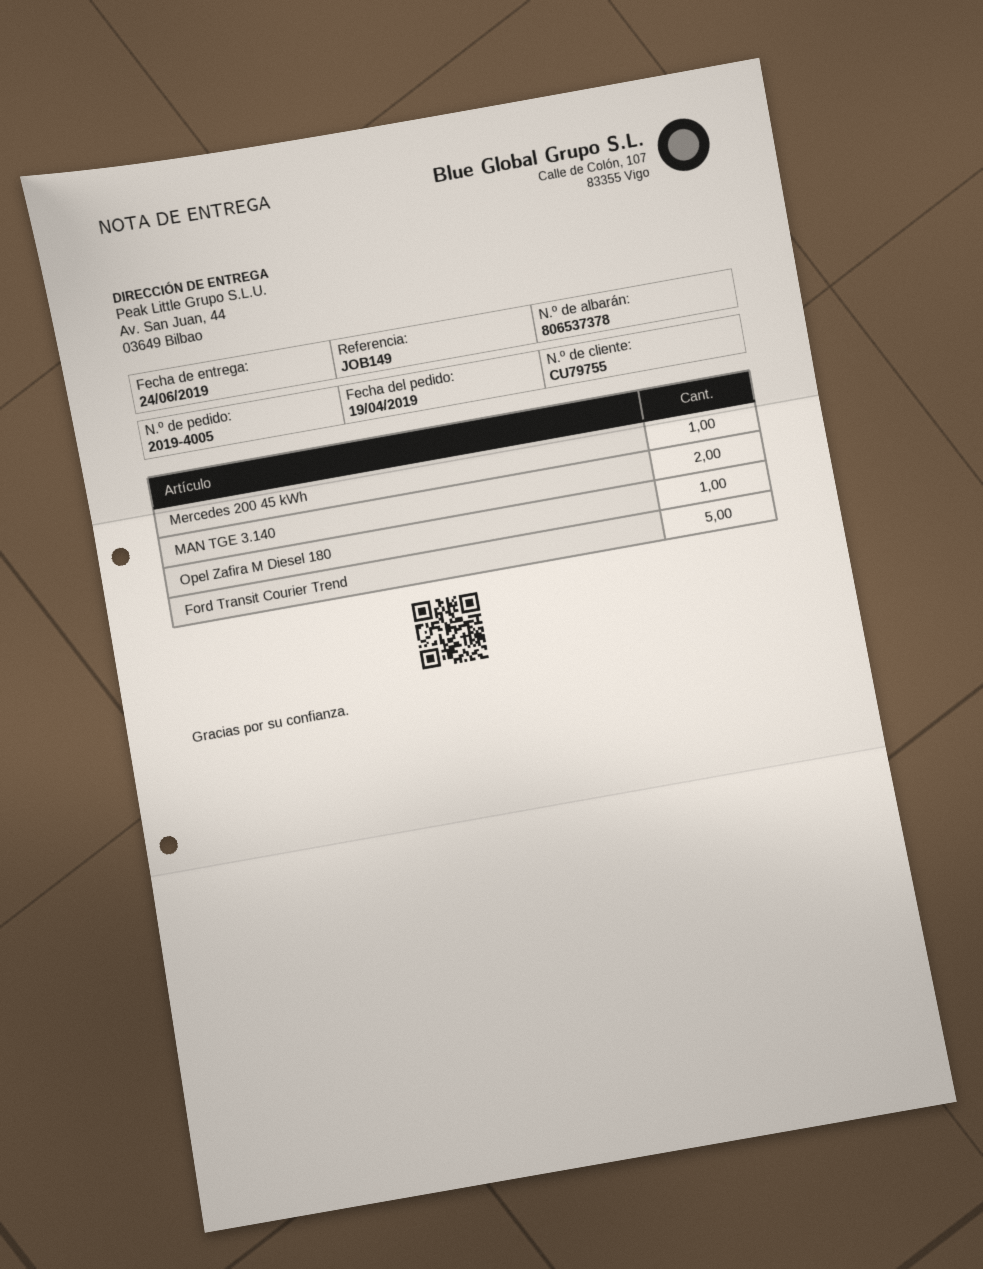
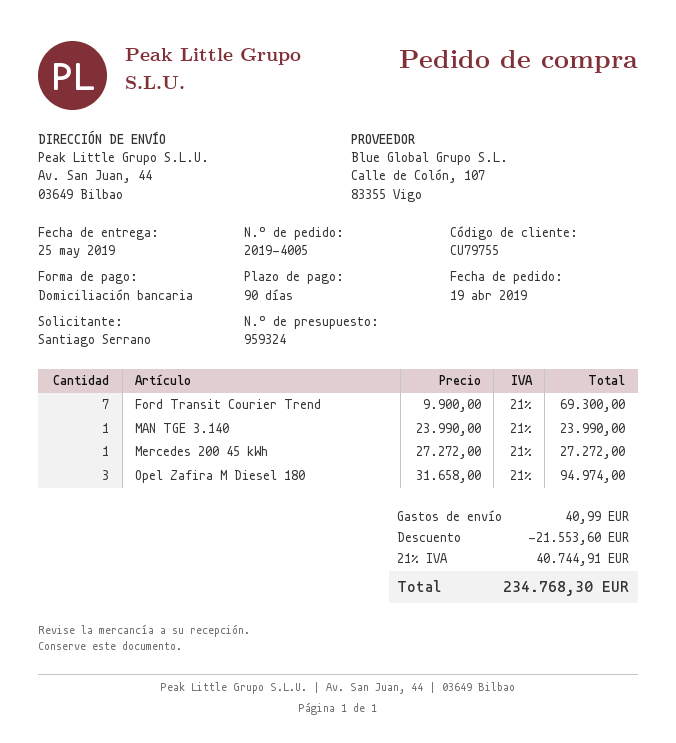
delivery date: 2019-06-24 -> 2019-05-25
MAN TGE 3.140: 2 -> 1
Opel Zafira M Diesel 180: 1 -> 3
Ford Transit Courier Trend: 5 -> 7

